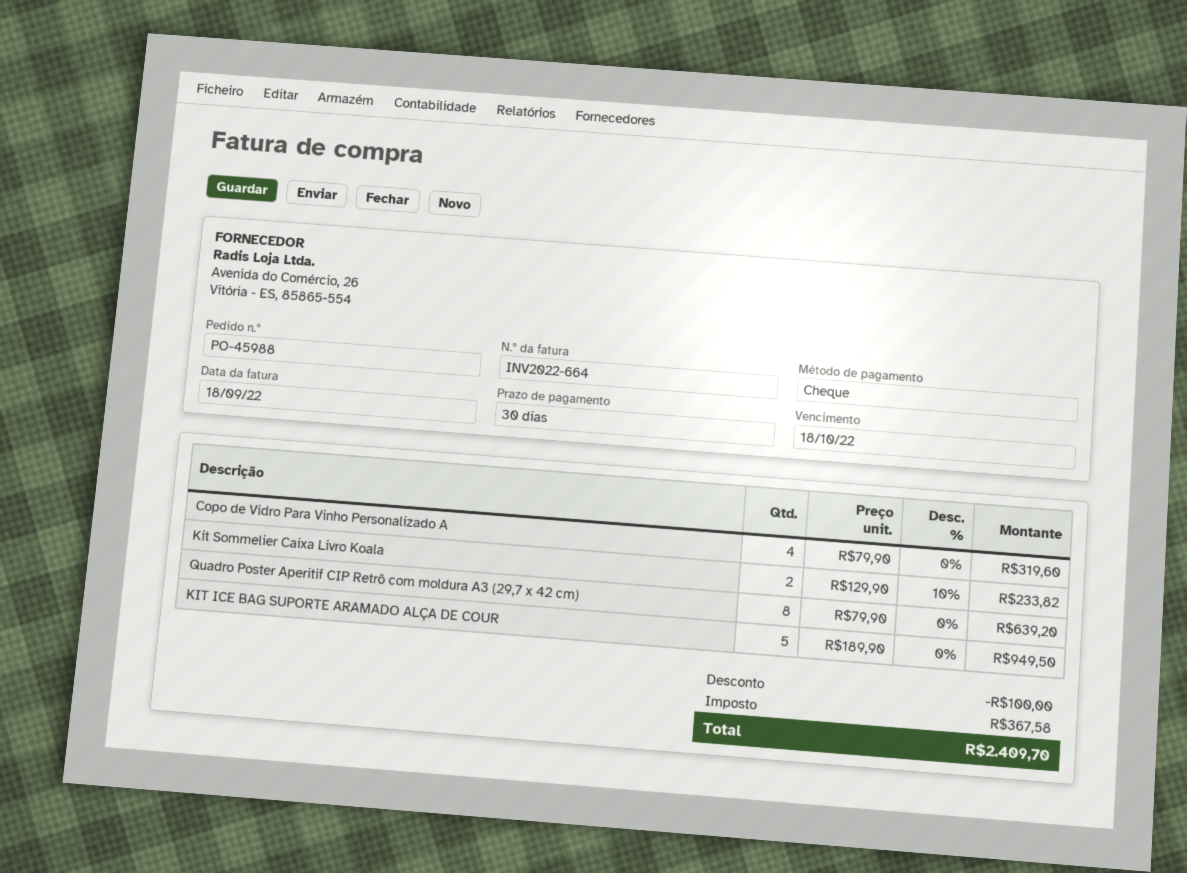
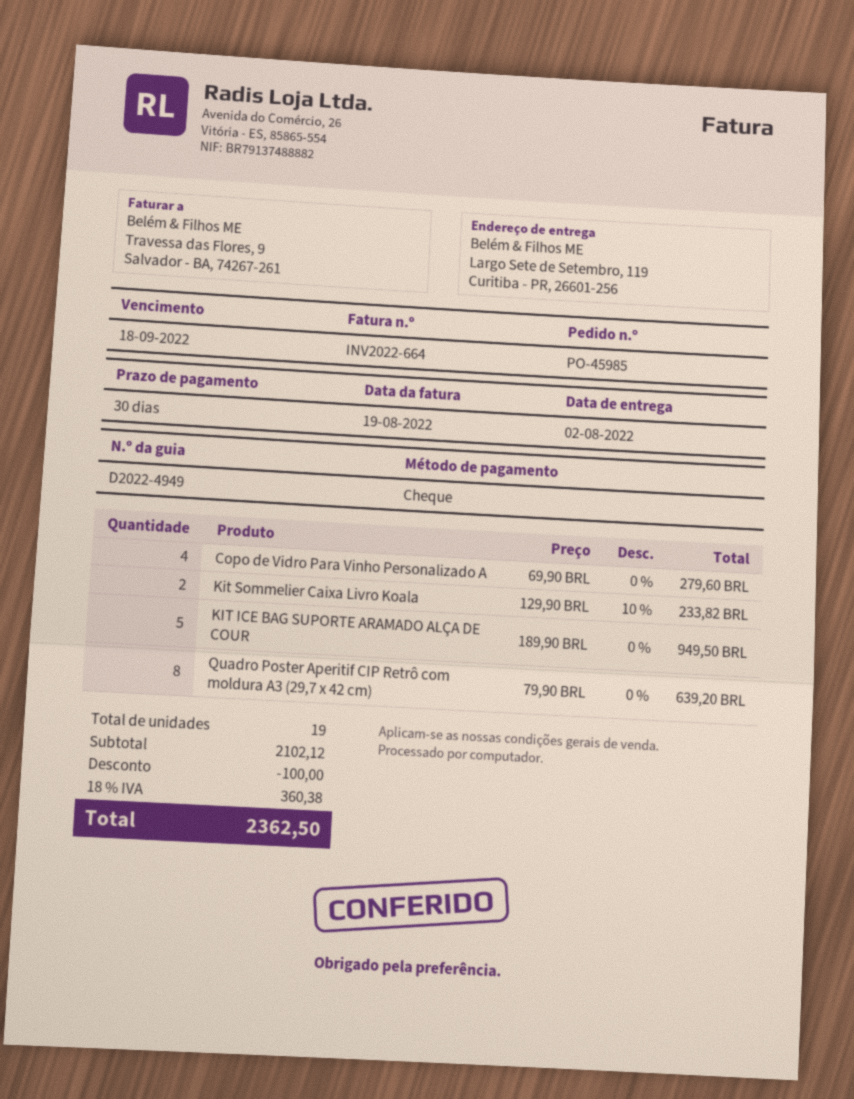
order number: PO-45988 -> PO-45985
invoice date: 2022-09-18 -> 2022-08-19
due date: 2022-10-18 -> 2022-09-18
Copo de Vidro Para Vinho Personalizado A: 4 x 79.90 = 319.60 -> 4 x 69.90 = 279.60
tax: 367.58 -> 360.38
total: 2409.70 -> 2362.50

